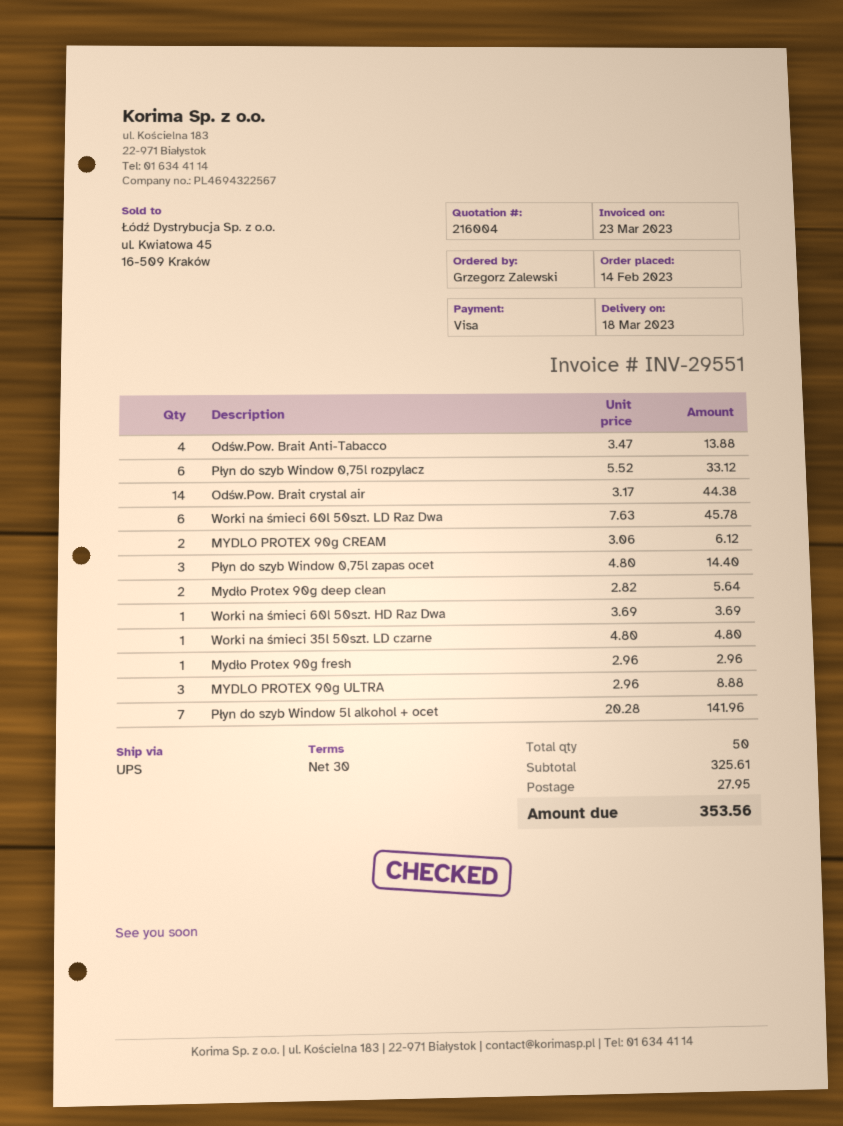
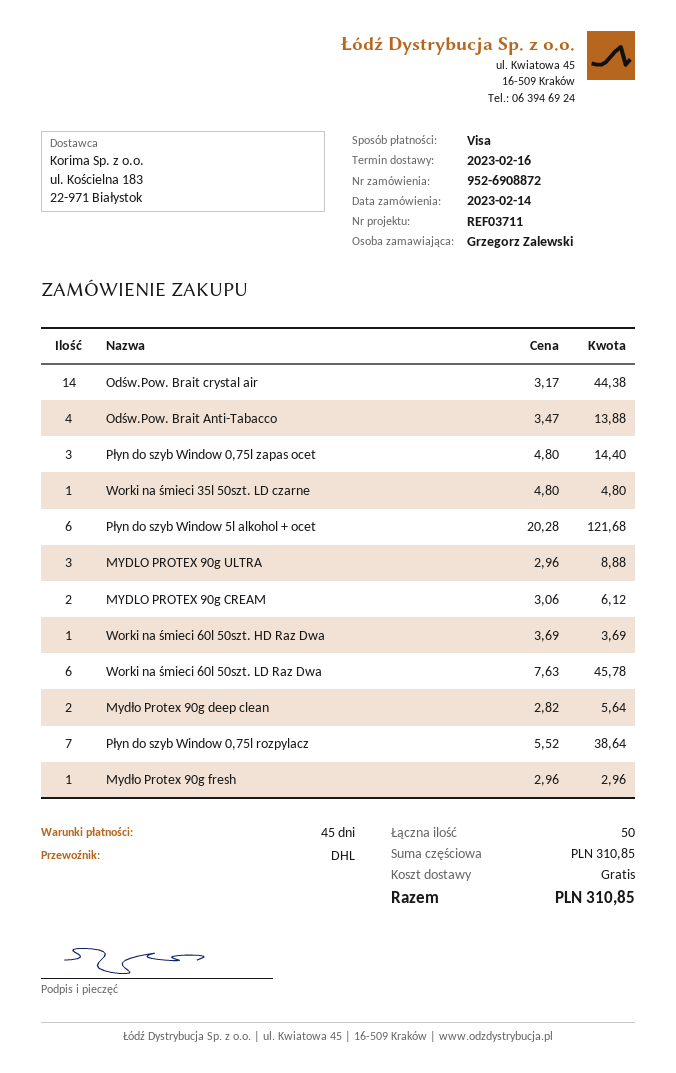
delivery date: 2023-03-18 -> 2023-02-16
payment terms: 30 days -> 45 days
shipping method: UPS -> DHL
Płyn do szyb Window 0,75l rozpylacz: 6 x 5.52 = 33.12 -> 7 x 5.52 = 38.64
Płyn do szyb Window 5l alkohol + ocet: 7 x 20.28 = 141.96 -> 6 x 20.28 = 121.68
subtotal: 325.61 -> 310.85
shipping: 27.95 -> 0.00
total: 353.56 -> 310.85

